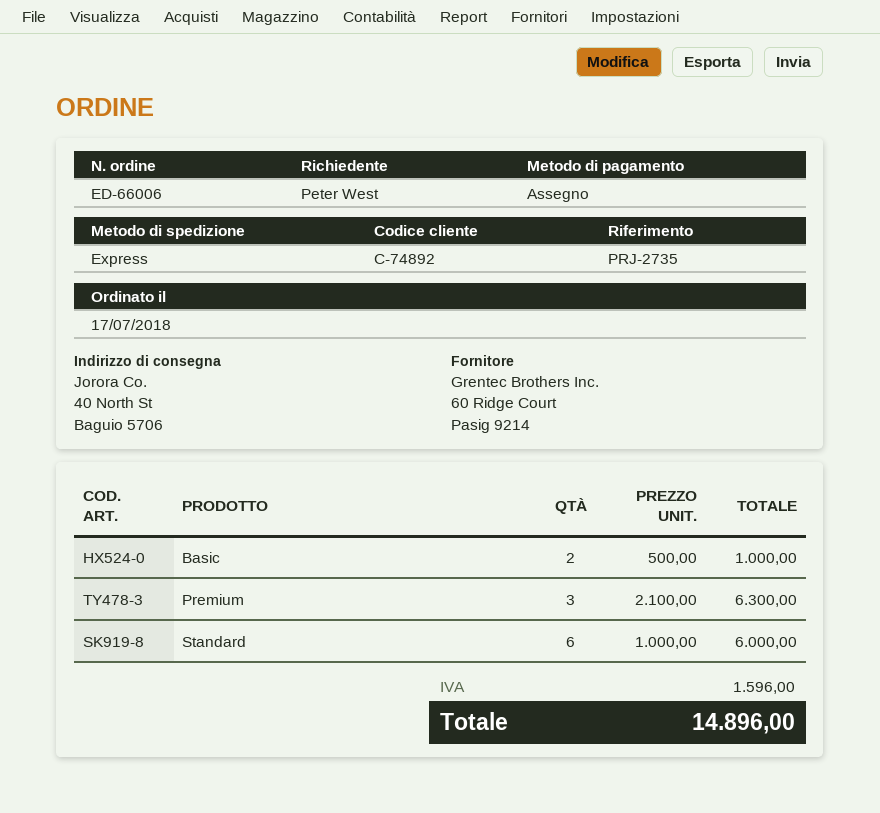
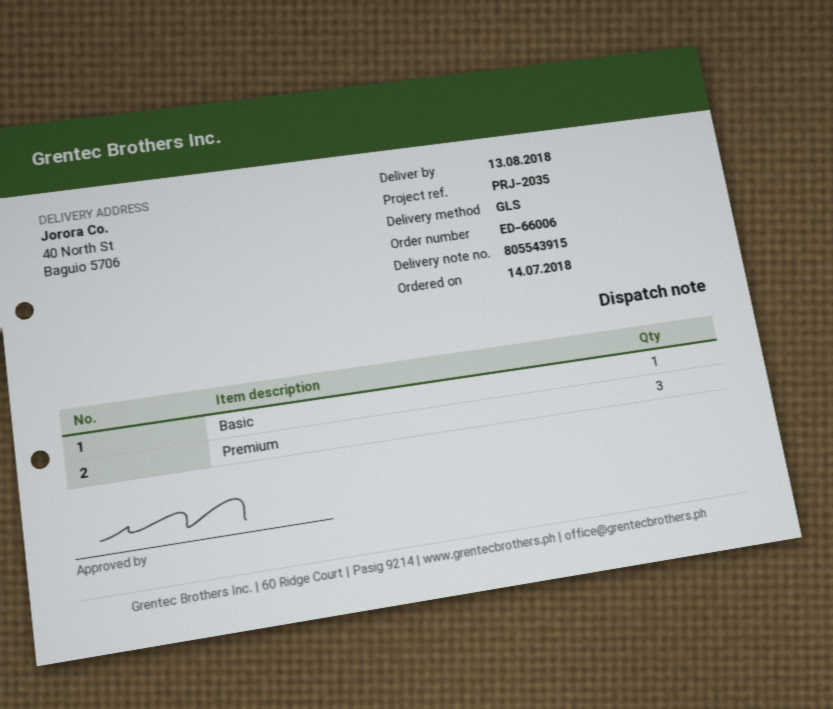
order date: 2018-07-17 -> 2018-07-14
reference: PRJ-2735 -> PRJ-2035
shipping method: express -> GLS
Basic: 2 -> 1
Standard: 6 -> none

